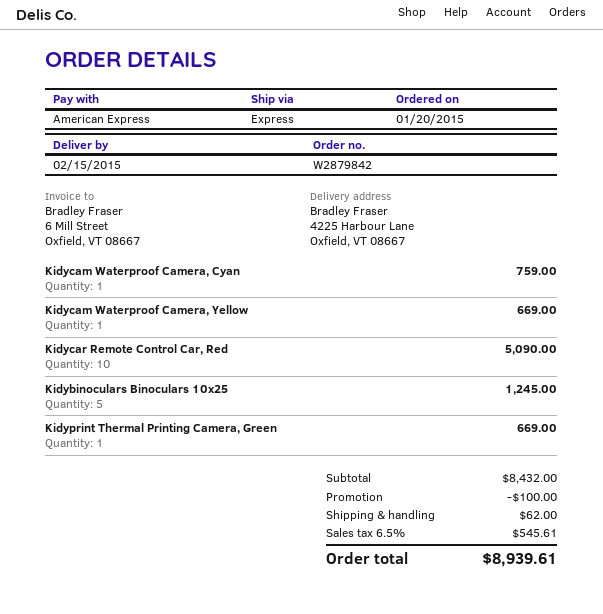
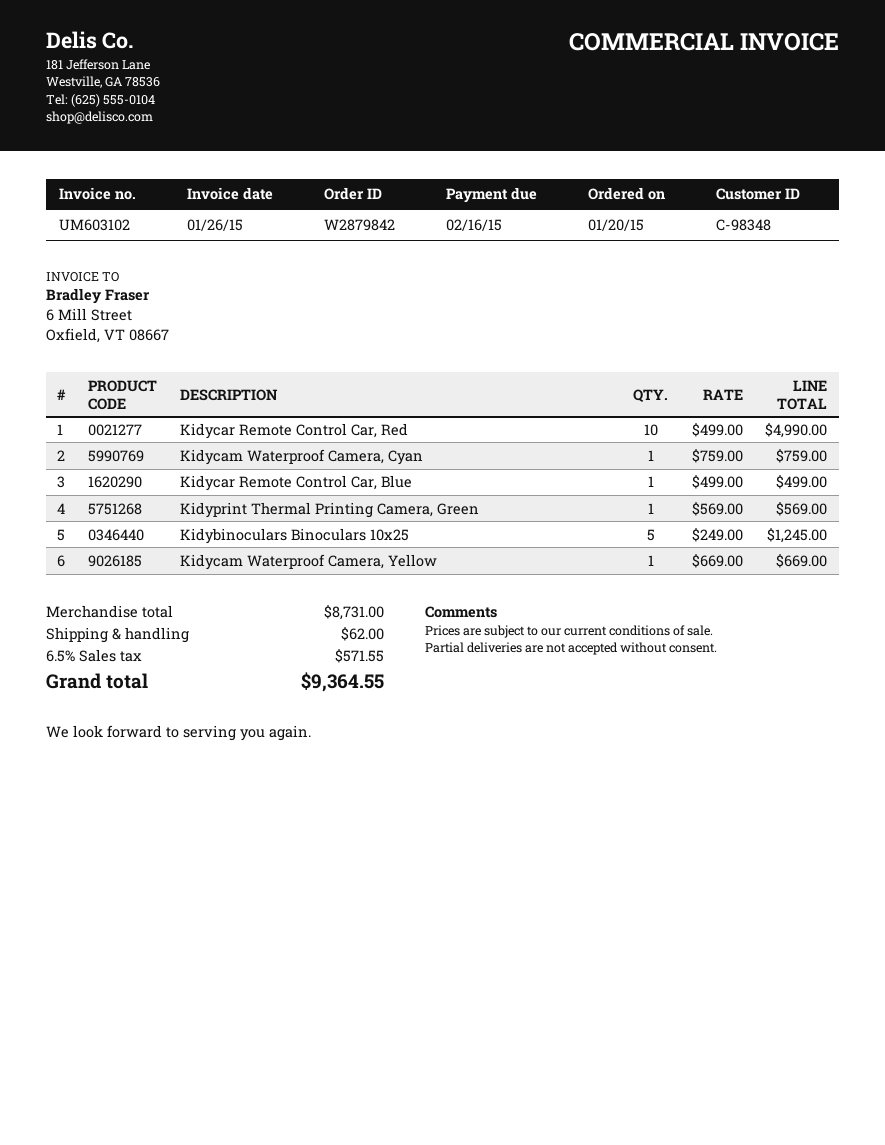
Kidycar Remote Control Car, Red: 10 for 5090.00 -> 10 for 4990.00
Kidyprint Thermal Printing Camera, Green: 1 for 669.00 -> 1 for 569.00
Kidycar Remote Control Car, Blue: none -> 1 for 499.00
subtotal: 8432.00 -> 8731.00
discount: 100.00 -> none
tax: 6.5% = 545.61 -> 6.5% = 571.55
total: 8939.61 -> 9364.55

